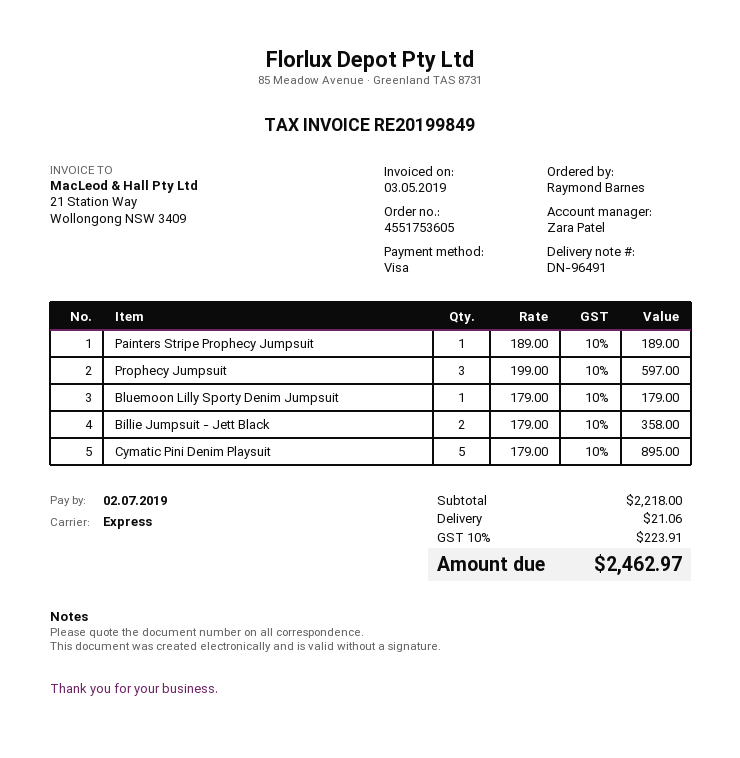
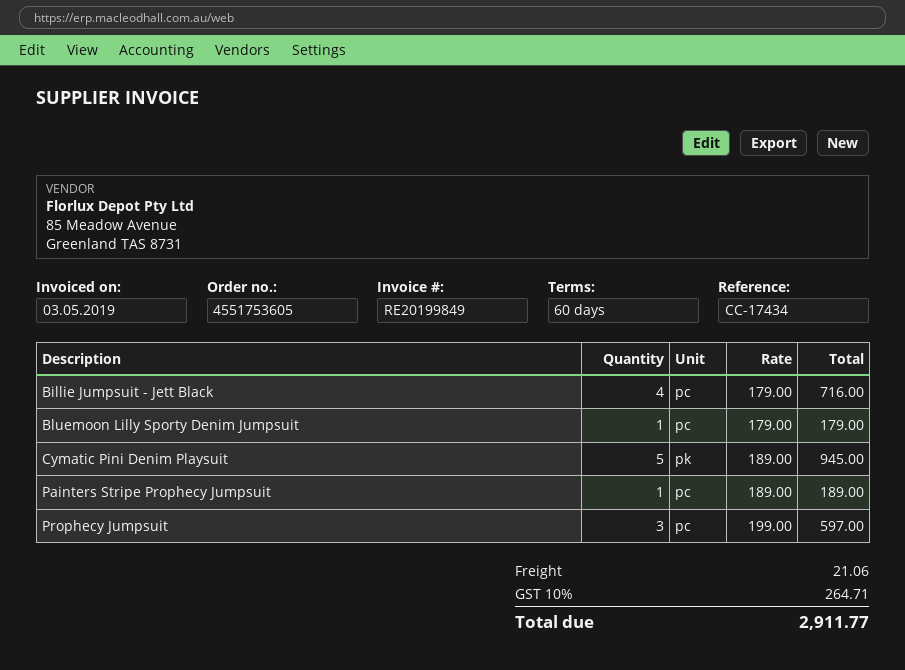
Billie Jumpsuit - Jett Black: 2 x 179.00 = 358.00 -> 4 x 179.00 = 716.00
Cymatic Pini Denim Playsuit: 5 x 179.00 = 895.00 -> 5 x 189.00 = 945.00
tax: 10% = 223.91 -> 10% = 264.71
total: 2462.97 -> 2911.77

